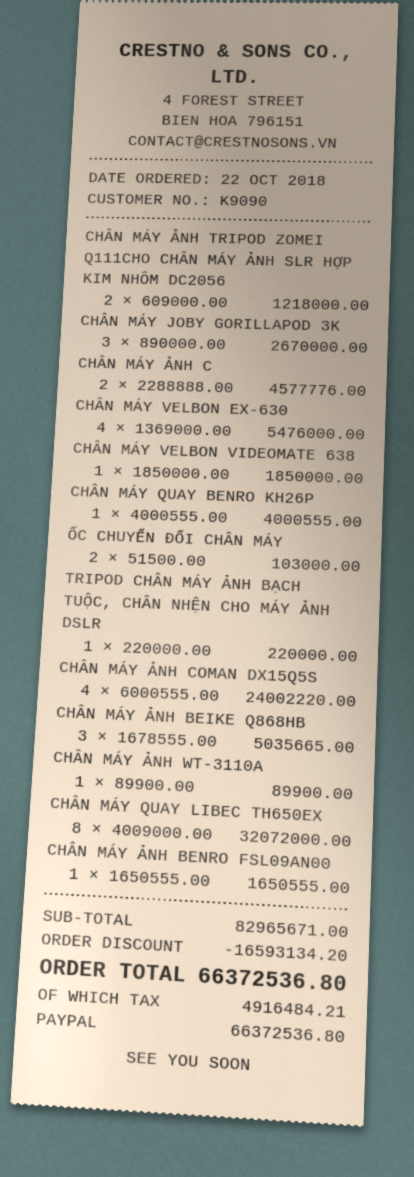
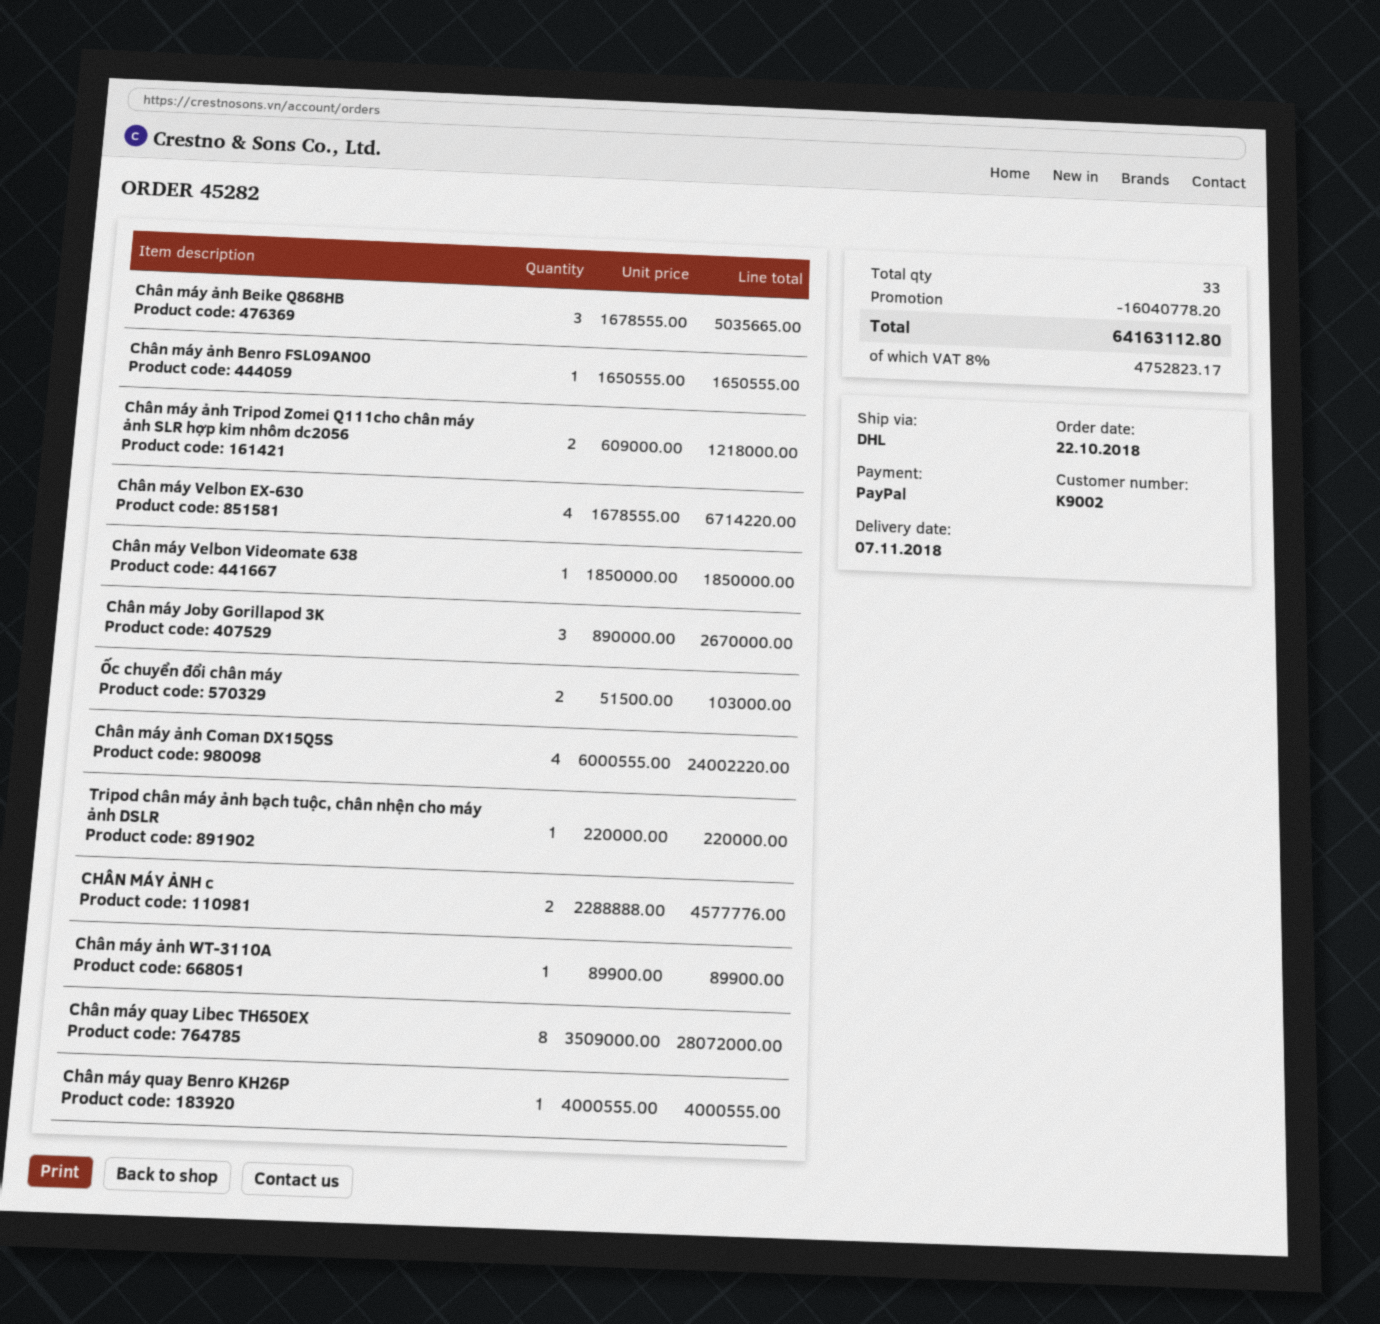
customer number: K9090 -> K9002
CHÂN MÁY VELBON EX-630: 4 x 1369000.00 = 5476000.00 -> 4 x 1678555.00 = 6714220.00
CHÂN MÁY QUAY LIBEC TH650EX: 8 x 4009000.00 = 32072000.00 -> 8 x 3509000.00 = 28072000.00
discount: 16593134.20 -> 16040778.20
tax: 4916484.21 -> 4752823.17
total: 66372536.80 -> 64163112.80

